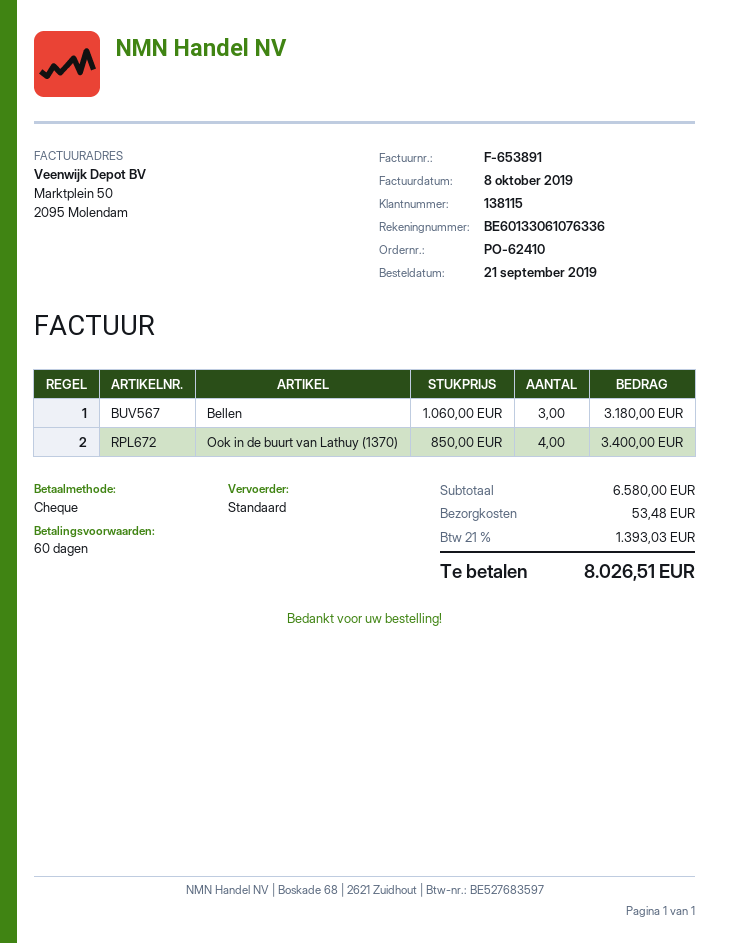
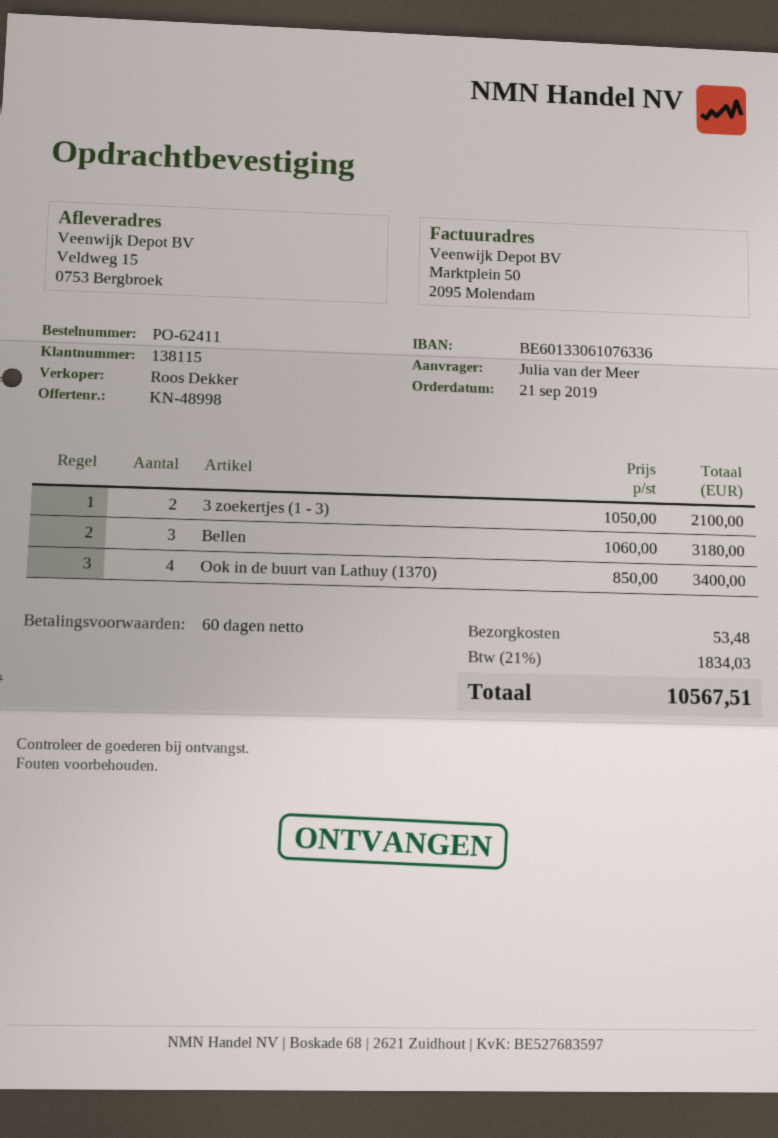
order number: PO-62410 -> PO-62411
3 zoekertjes (1 - 3): none -> 2 x 1050.00 = 2100.00
tax: 21% = 1393.03 -> 21% = 1834.03
total: 8026.51 -> 10567.51

